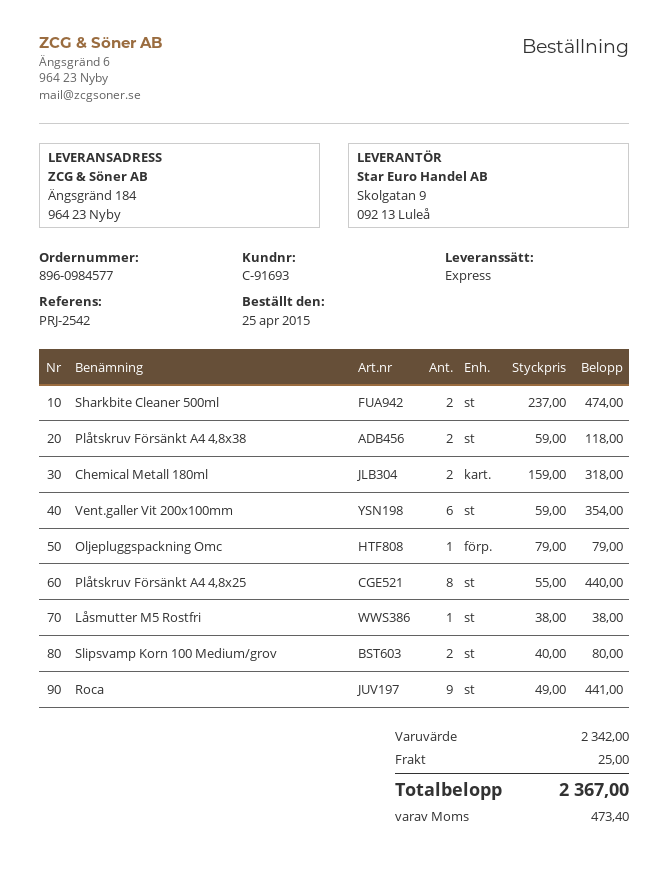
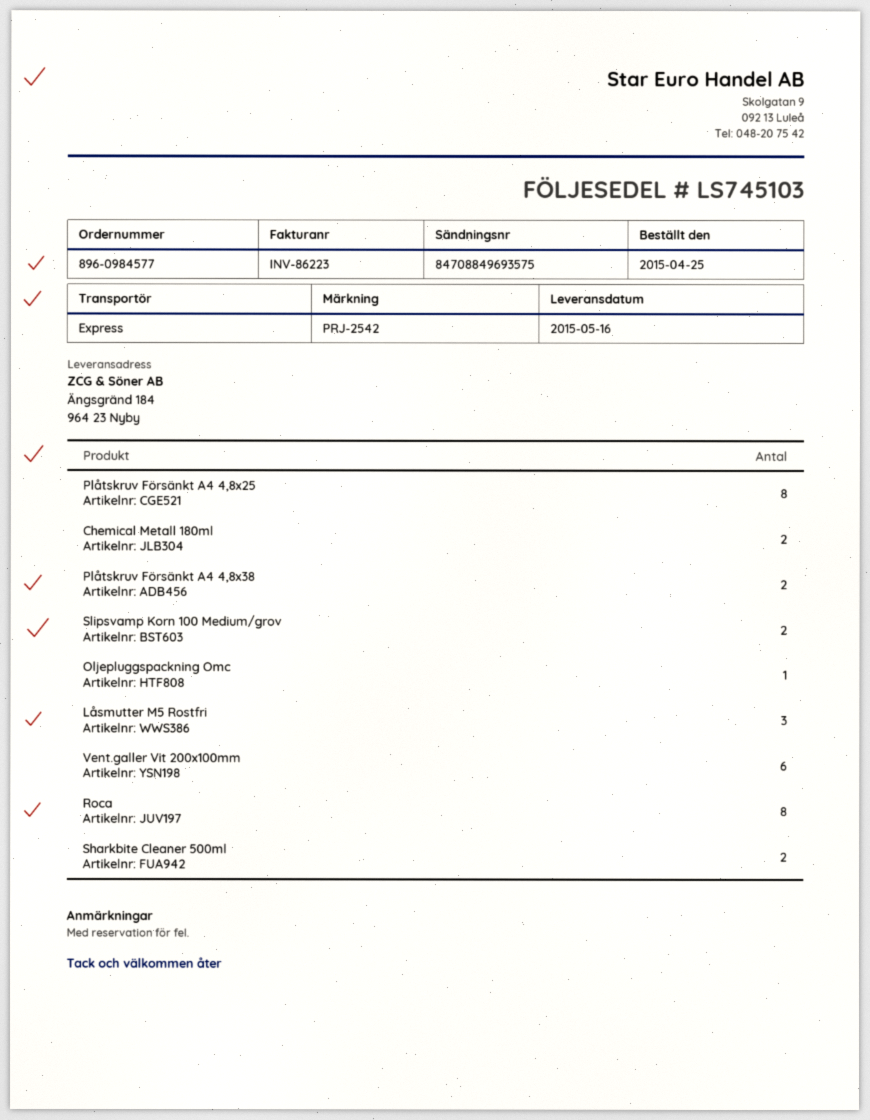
Låsmutter M5 Rostfri: 1 -> 3
Roca: 9 -> 8

